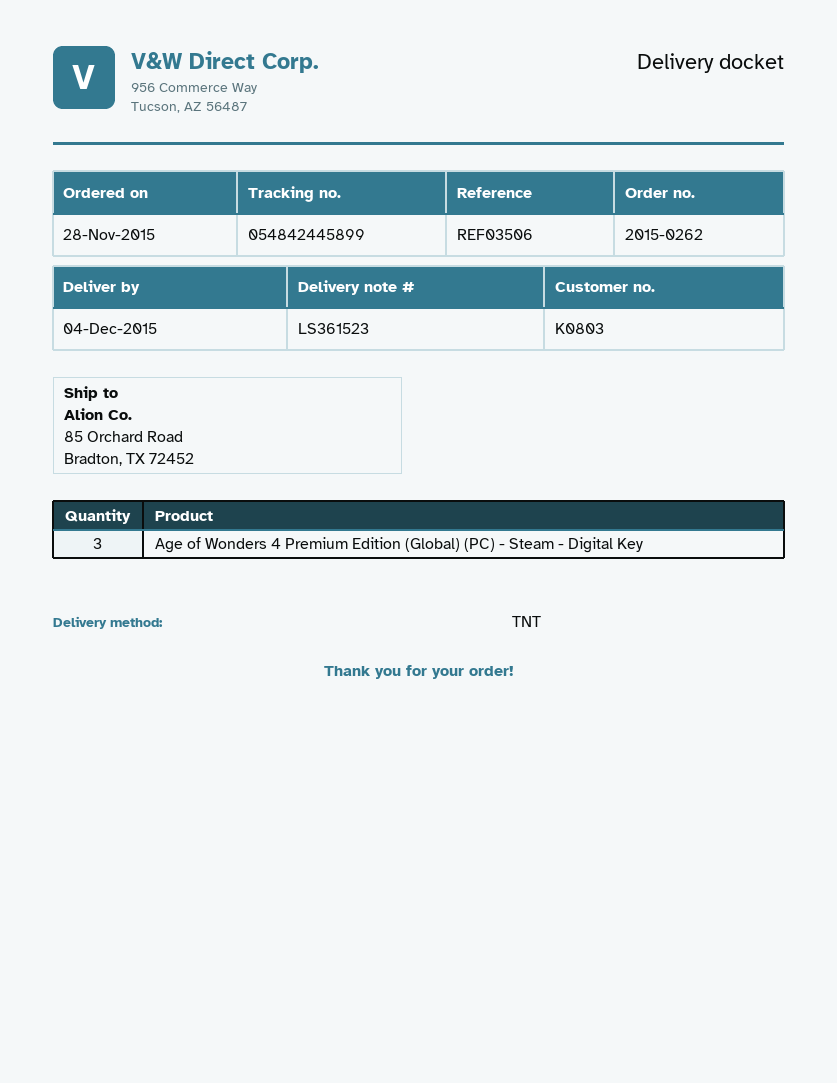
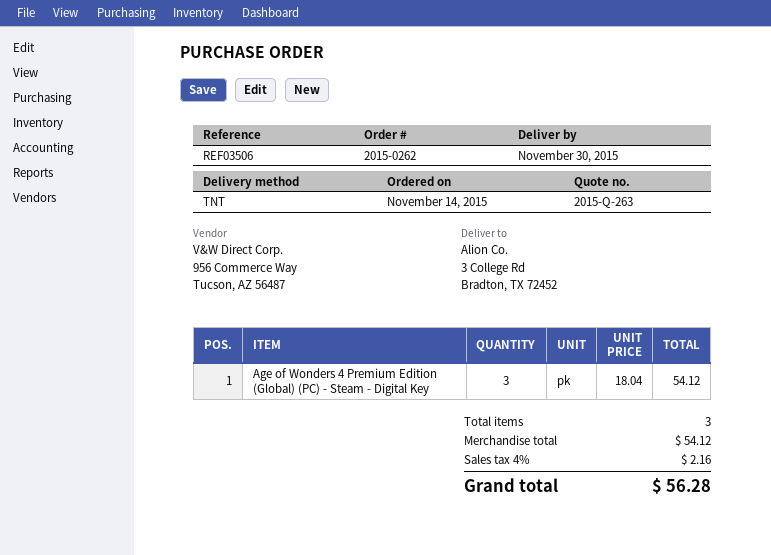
order date: 2015-11-28 -> 2015-11-14
delivery date: 2015-12-04 -> 2015-11-30
ship to: 85 Orchard Road, Bradton, TX 72452 -> 3 College Rd, Bradton, TX 72452

